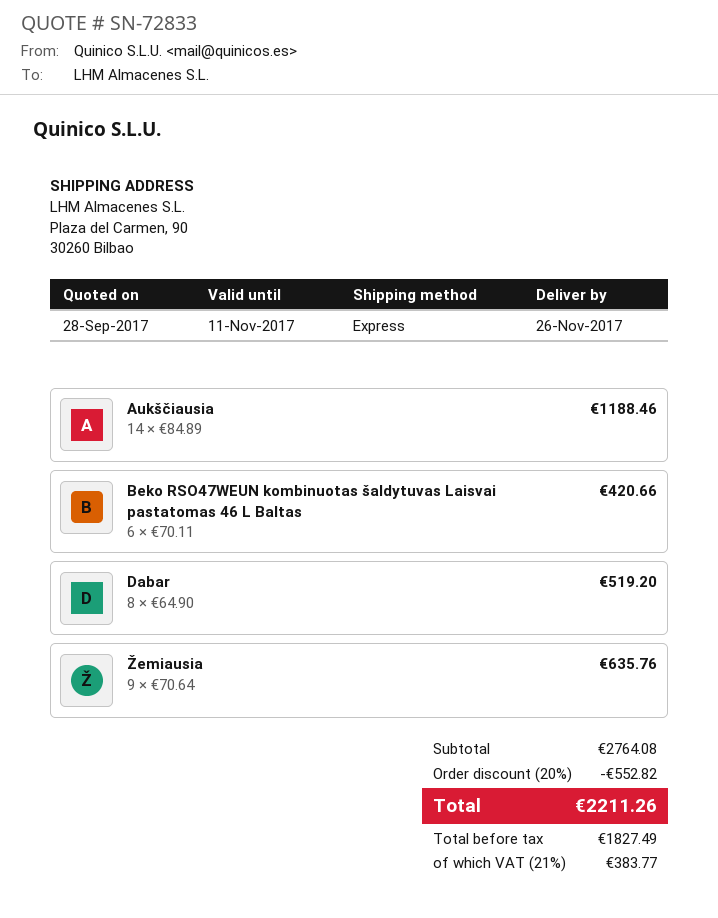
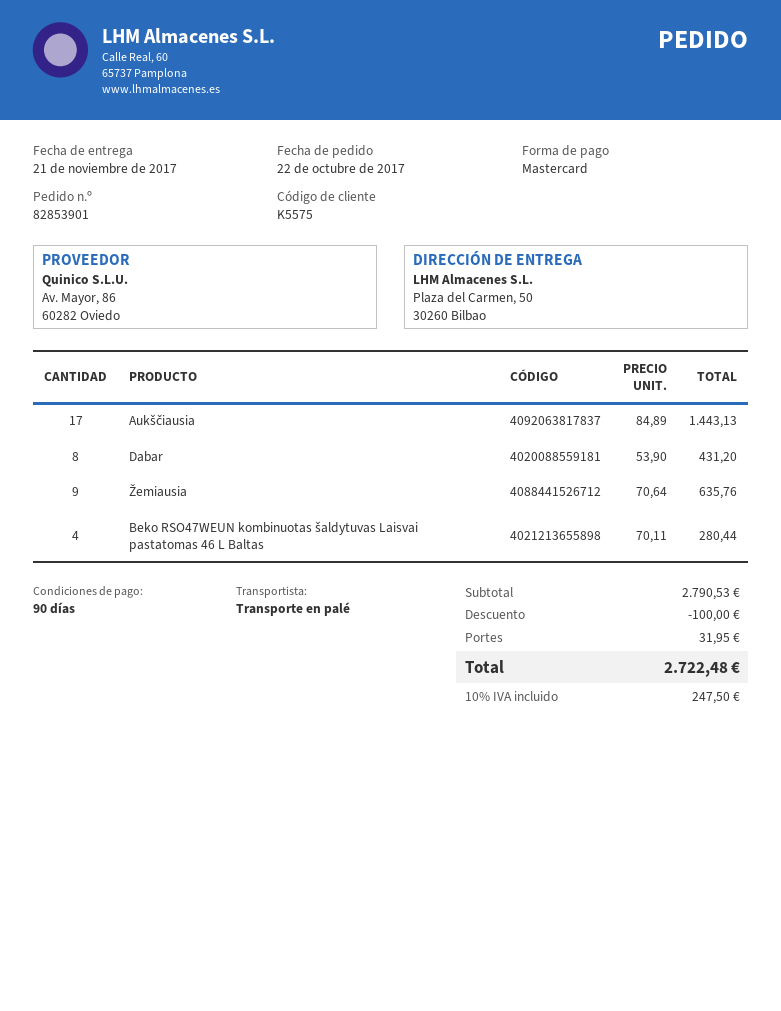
delivery date: 2017-11-26 -> 2017-11-21
shipping method: express -> pallet freight
ship to: Plaza del Carmen, 90, 30260 Bilbao -> Plaza del Carmen, 50, 30260 Bilbao
Aukščiausia: 14 x 84.89 = 1188.46 -> 17 x 84.89 = 1443.13
Beko RSO47WEUN kombinuotas šaldytuvas Laisvai pastatomas 46 L Baltas: 6 x 70.11 = 420.66 -> 4 x 70.11 = 280.44
Dabar: 8 x 64.90 = 519.20 -> 8 x 53.90 = 431.20
subtotal: 2764.08 -> 2790.53
discount: 552.82 -> 100.00
shipping: none -> 31.95
tax: 21% = 383.77 -> 10% = 247.50
total: 2211.26 -> 2722.48

